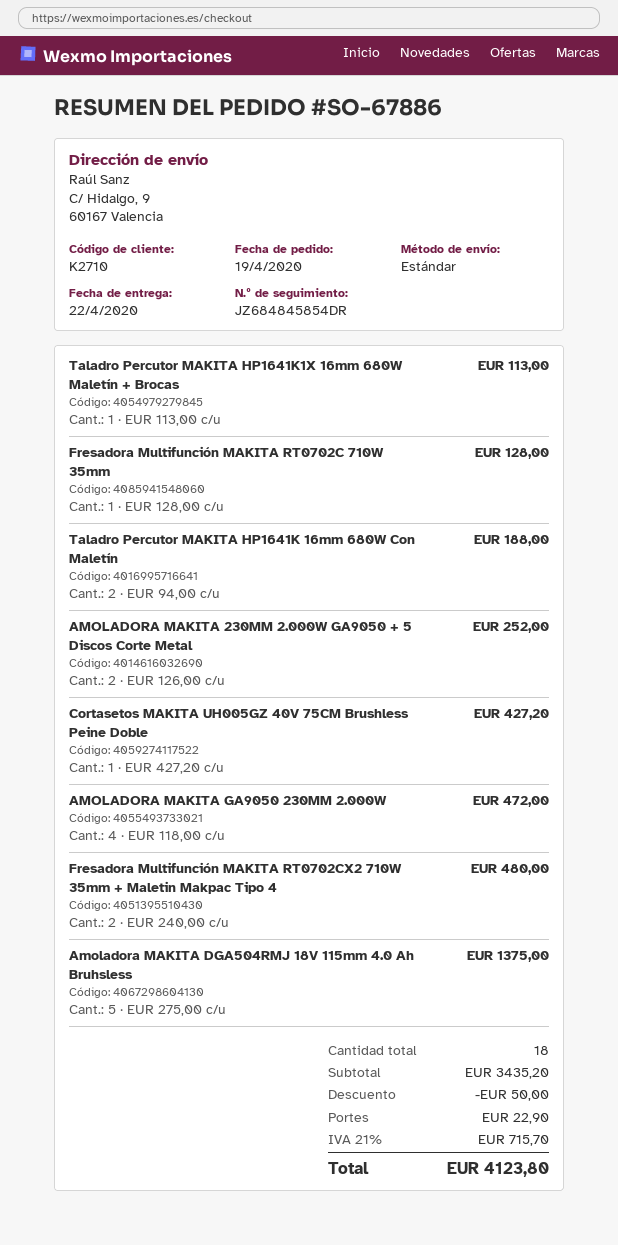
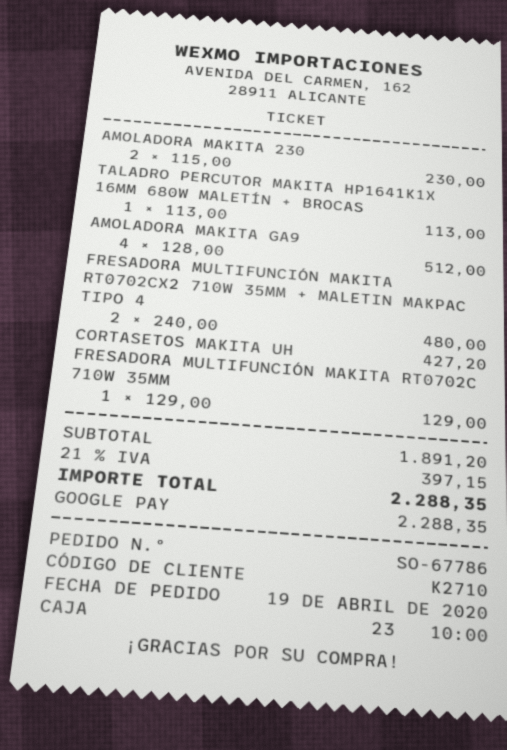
order number: SO-67886 -> SO-67786
Fresadora Multifunción MAKITA RT0702C 710W 35mm: 1 x 128.00 = 128.00 -> 1 x 129.00 = 129.00
Taladro Percutor MAKITA HP1641K 16mm 680W Con Maletín: 2 x 94.00 = 188.00 -> none
AMOLADORA MAKITA 230MM 2.000W GA9050 + 5 Discos Corte Metal: 2 x 126.00 = 252.00 -> 2 x 115.00 = 230.00
AMOLADORA MAKITA GA9050 230MM 2.000W: 4 x 118.00 = 472.00 -> 4 x 128.00 = 512.00
Amoladora MAKITA DGA504RMJ 18V 115mm 4.0 Ah Bruhsless: 5 x 275.00 = 1375.00 -> none
subtotal: 3435.20 -> 1891.20
discount: 50.00 -> none
shipping: 22.90 -> none
tax: 21% = 715.70 -> 21% = 397.15
total: 4123.80 -> 2288.35

